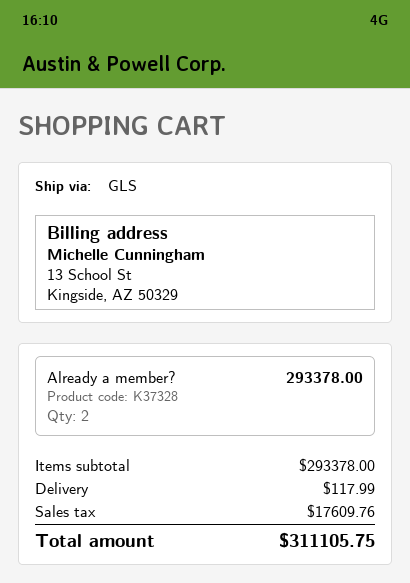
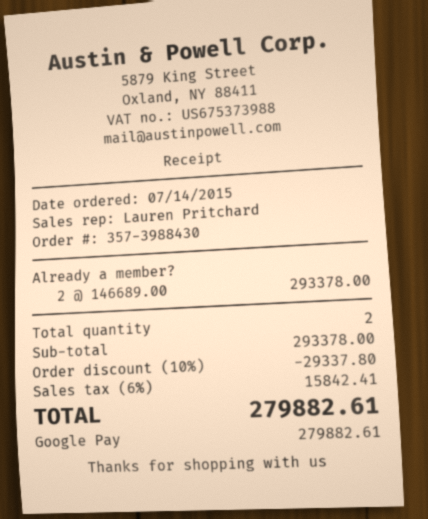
discount: none -> 10% = 29337.80
shipping: 117.99 -> none
tax: 17609.76 -> 15842.41
total: 311105.75 -> 279882.61

